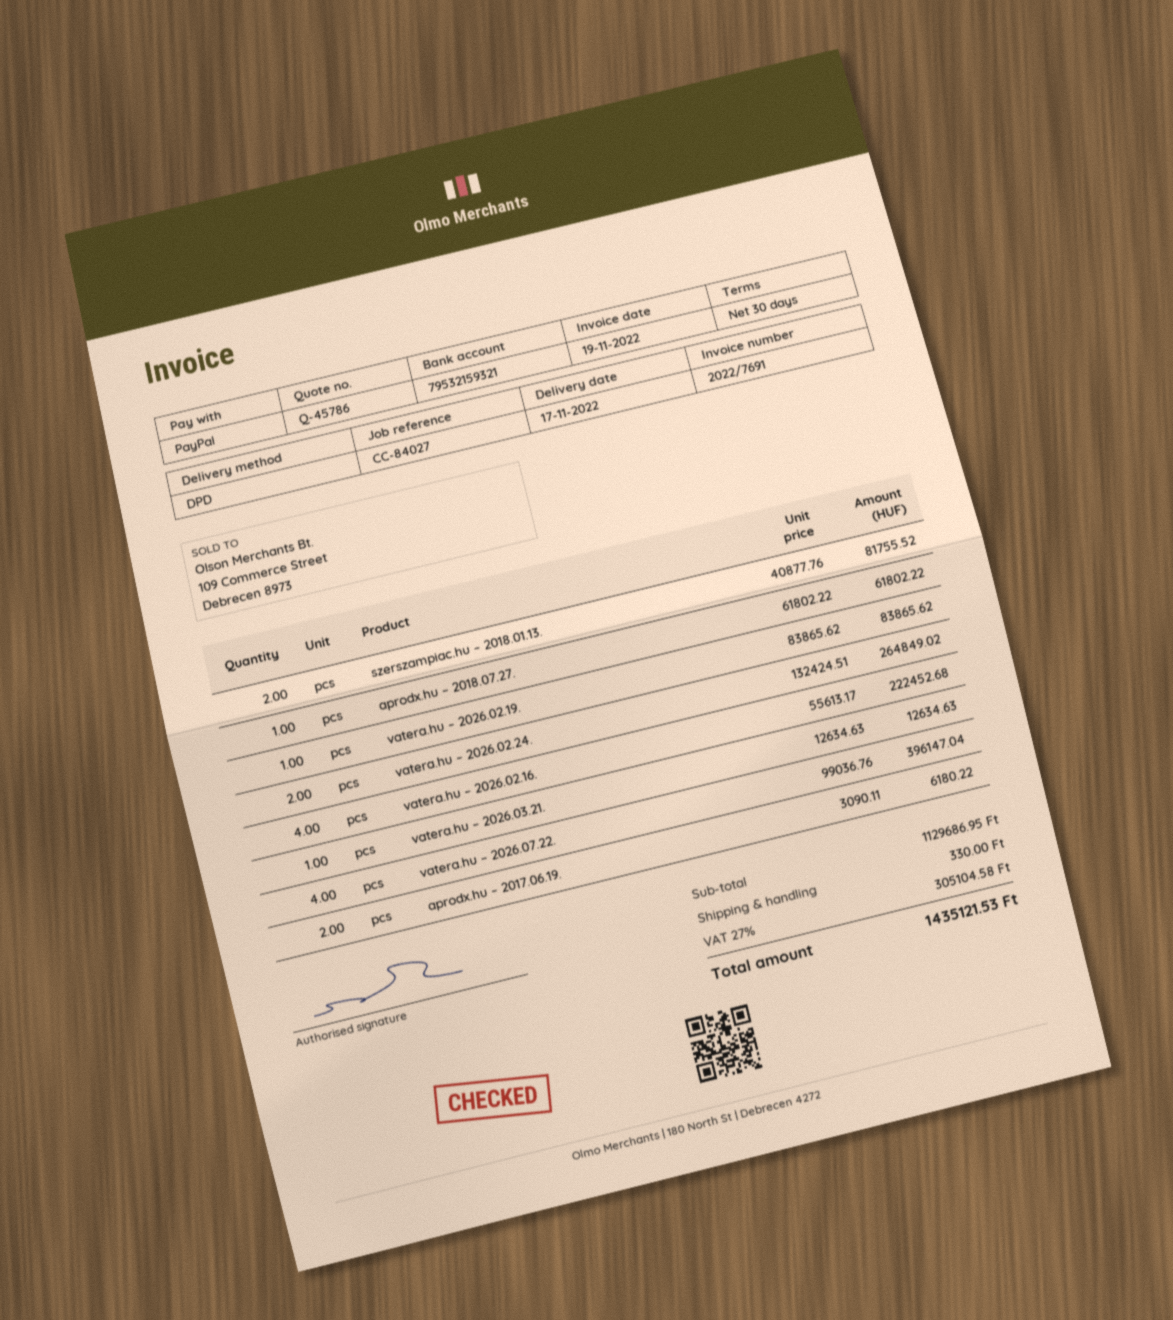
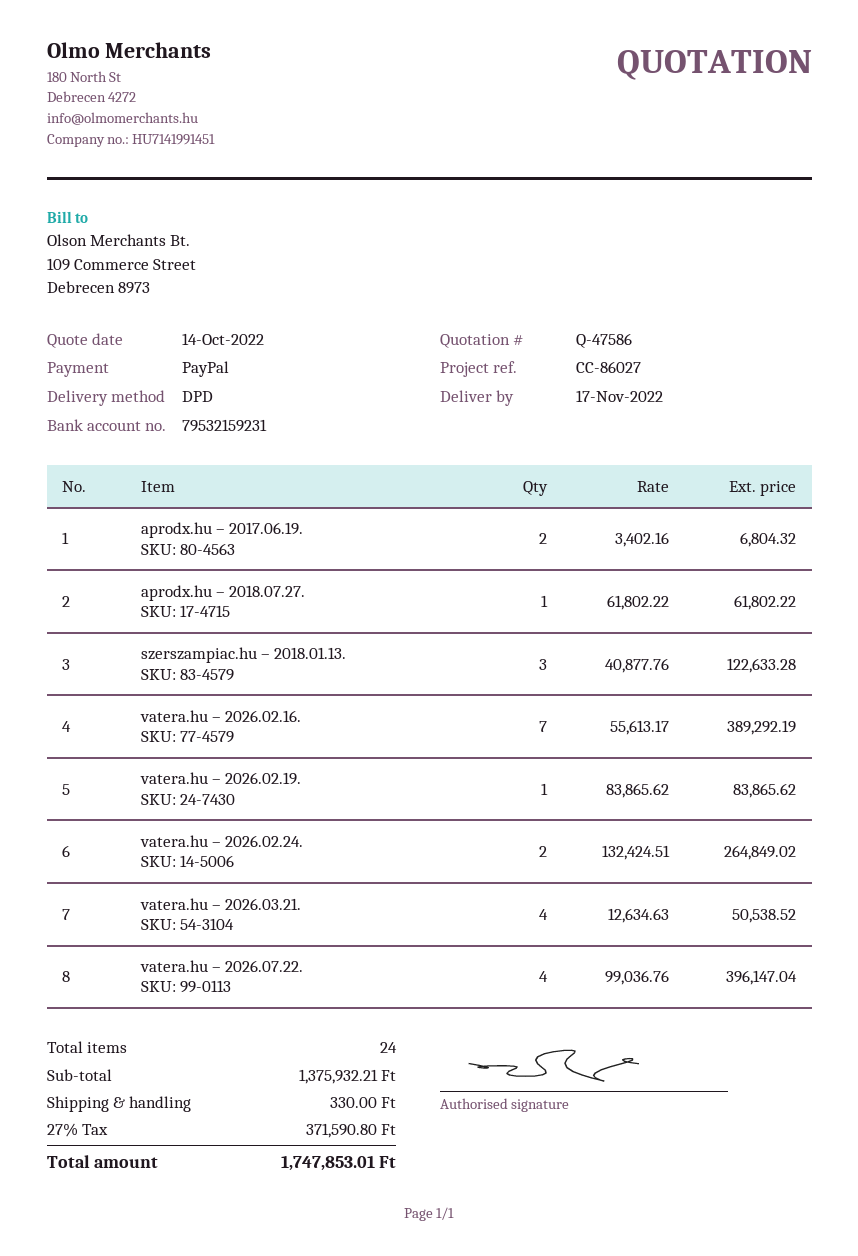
quote number: Q-45786 -> Q-47586
reference: CC-84027 -> CC-86027
bank account: 79532159321 -> 79532159231
szerszampiac.hu – 2018.01.13.: 2 x 40877.76 = 81755.52 -> 3 x 40877.76 = 122633.28
vatera.hu – 2026.02.16.: 4 x 55613.17 = 222452.68 -> 7 x 55613.17 = 389292.19
vatera.hu – 2026.03.21.: 1 x 12634.63 = 12634.63 -> 4 x 12634.63 = 50538.52
aprodx.hu – 2017.06.19.: 2 x 3090.11 = 6180.22 -> 2 x 3402.16 = 6804.32
subtotal: 1129686.95 -> 1375932.21
tax: 27% = 305104.58 -> 27% = 371590.80
total: 1435121.53 -> 1747853.01

